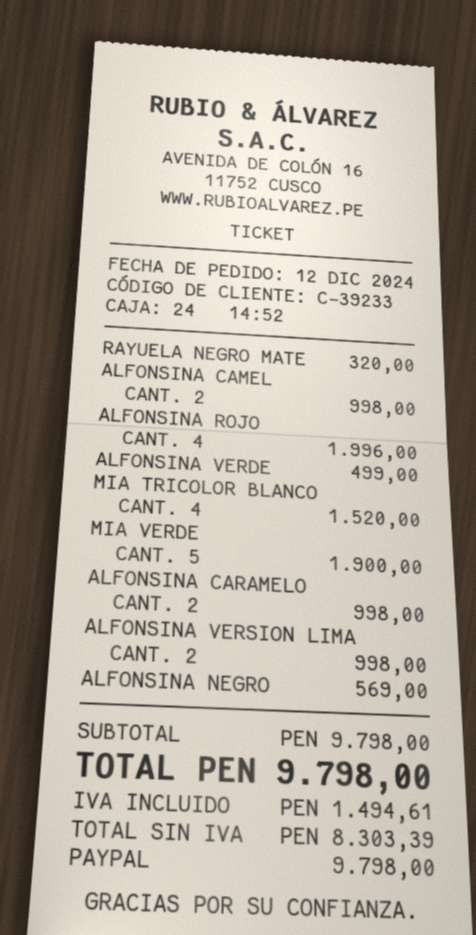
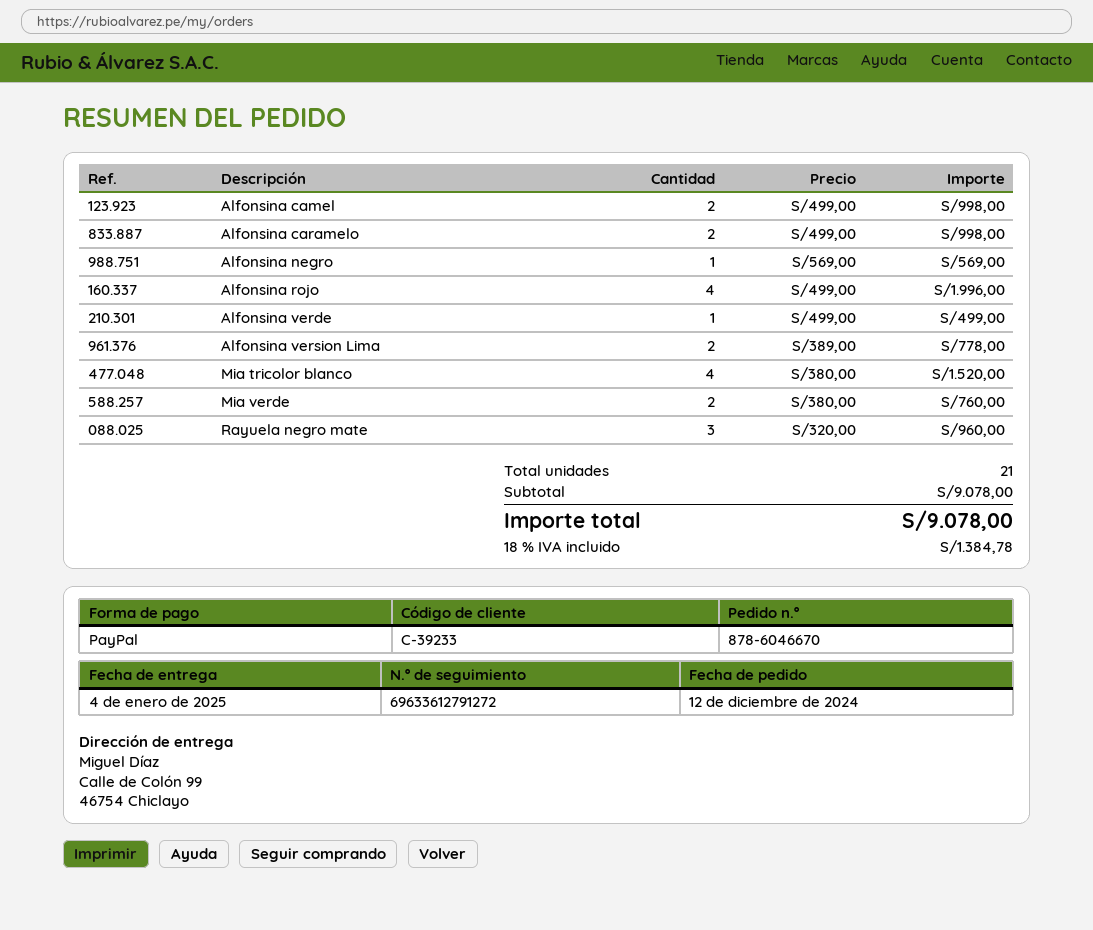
RAYUELA NEGRO MATE: 1 for 320.00 -> 3 for 960.00
MIA VERDE: 5 for 1900.00 -> 2 for 760.00
ALFONSINA VERSION LIMA: 2 for 998.00 -> 2 for 778.00
subtotal: 9798.00 -> 9078.00
tax: 1494.61 -> 1384.78
total: 9798.00 -> 9078.00

